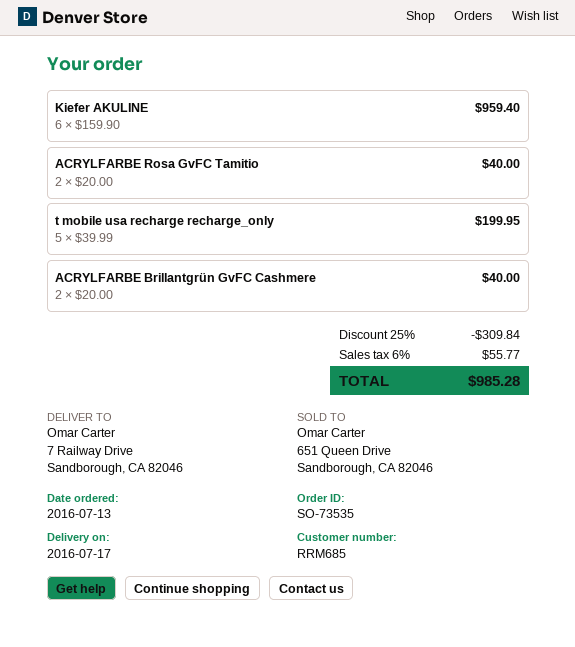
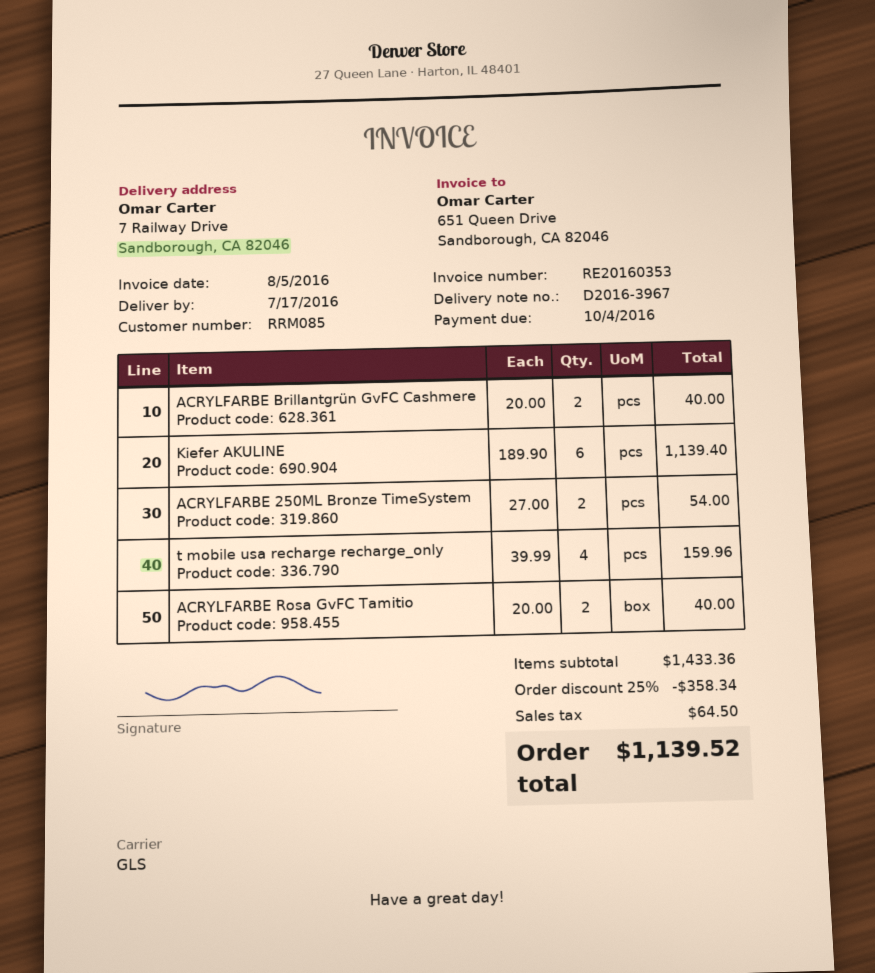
customer number: RRM685 -> RRM085
Kiefer AKULINE: 6 x 159.90 = 959.40 -> 6 x 189.90 = 1139.40
t mobile usa recharge recharge_only: 5 x 39.99 = 199.95 -> 4 x 39.99 = 159.96
ACRYLFARBE 250ML Bronze TimeSystem: none -> 2 x 27.00 = 54.00
discount: 25% = 309.84 -> 25% = 358.34
tax: 55.77 -> 64.50
total: 985.28 -> 1139.52

